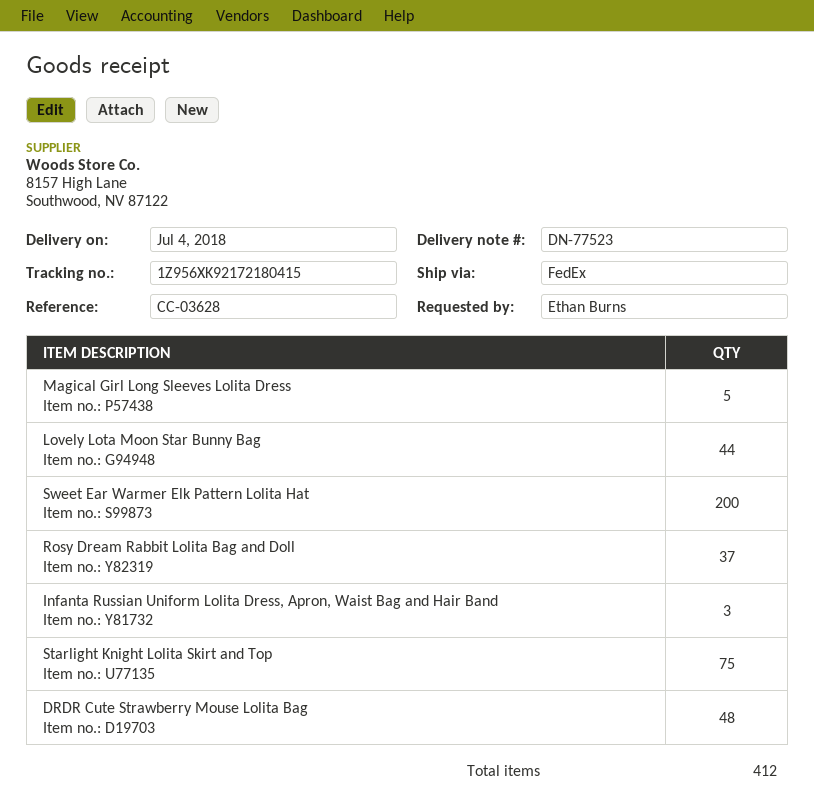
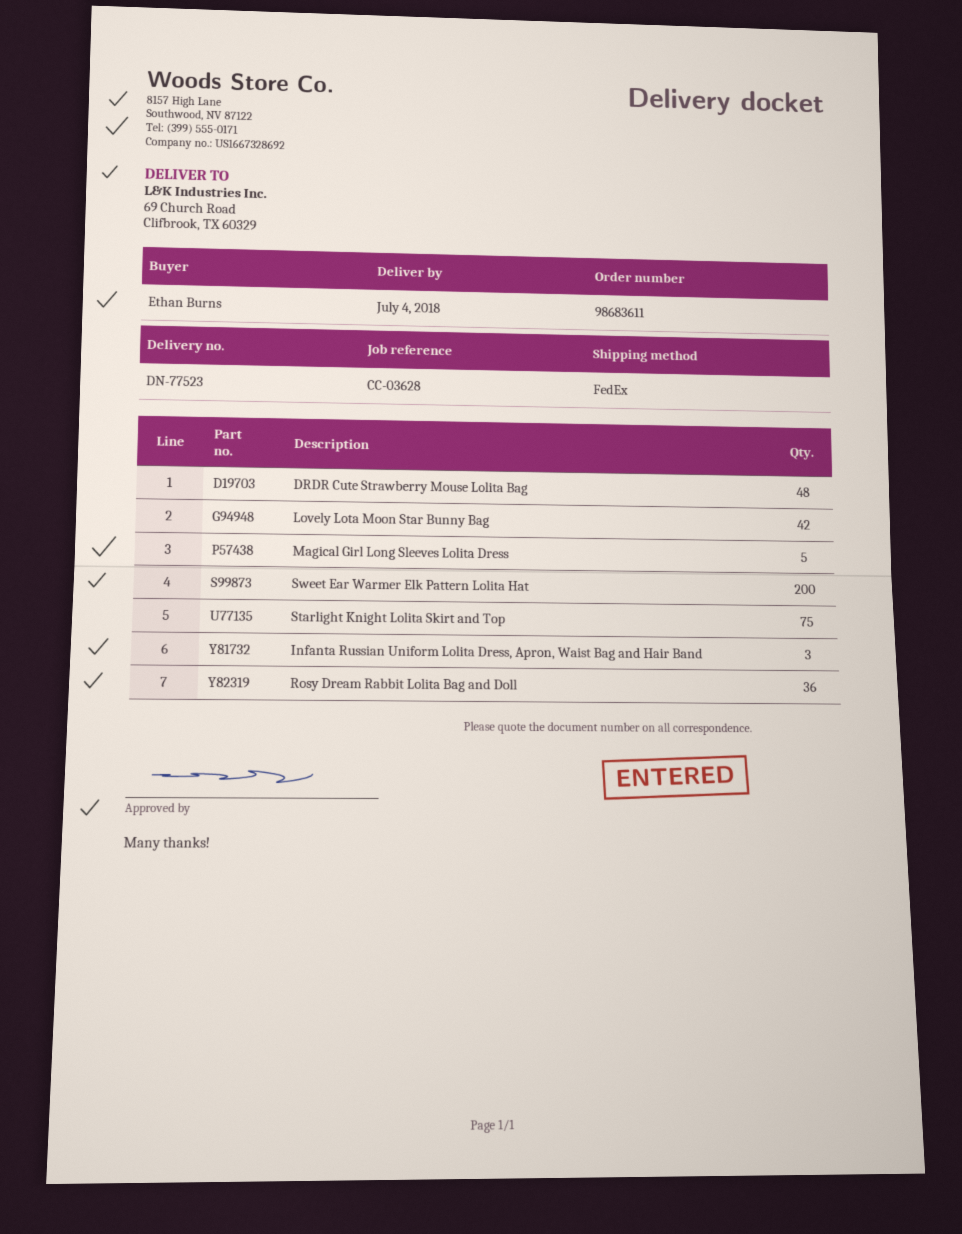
Lovely Lota Moon Star Bunny Bag: 44 -> 42
Rosy Dream Rabbit Lolita Bag and Doll: 37 -> 36

